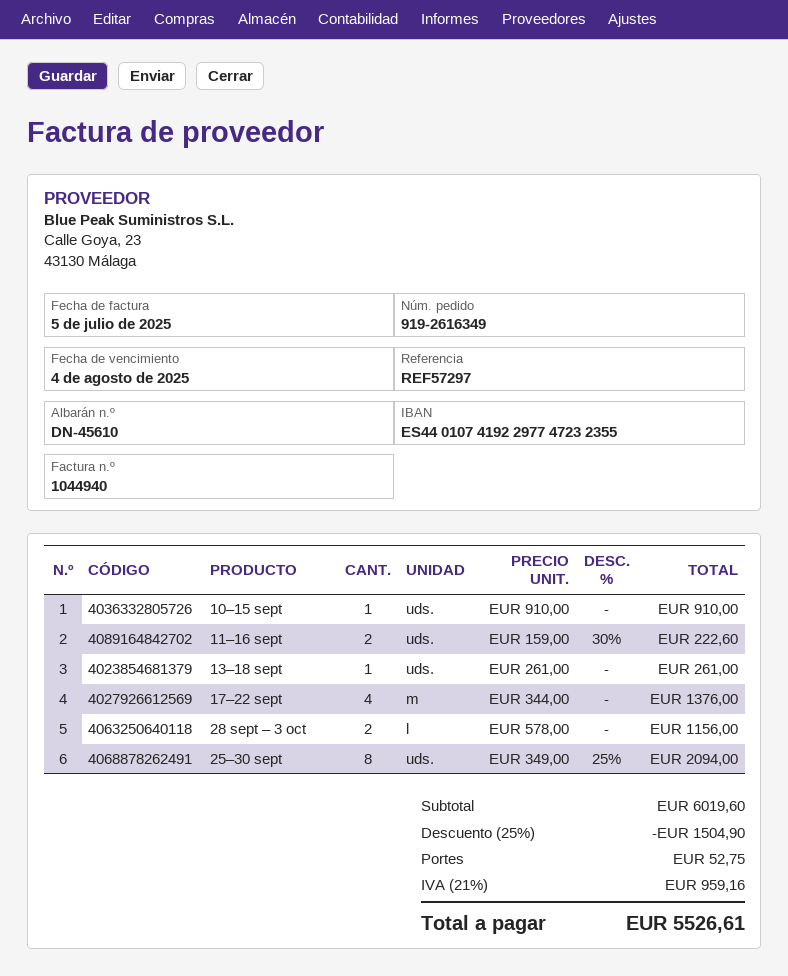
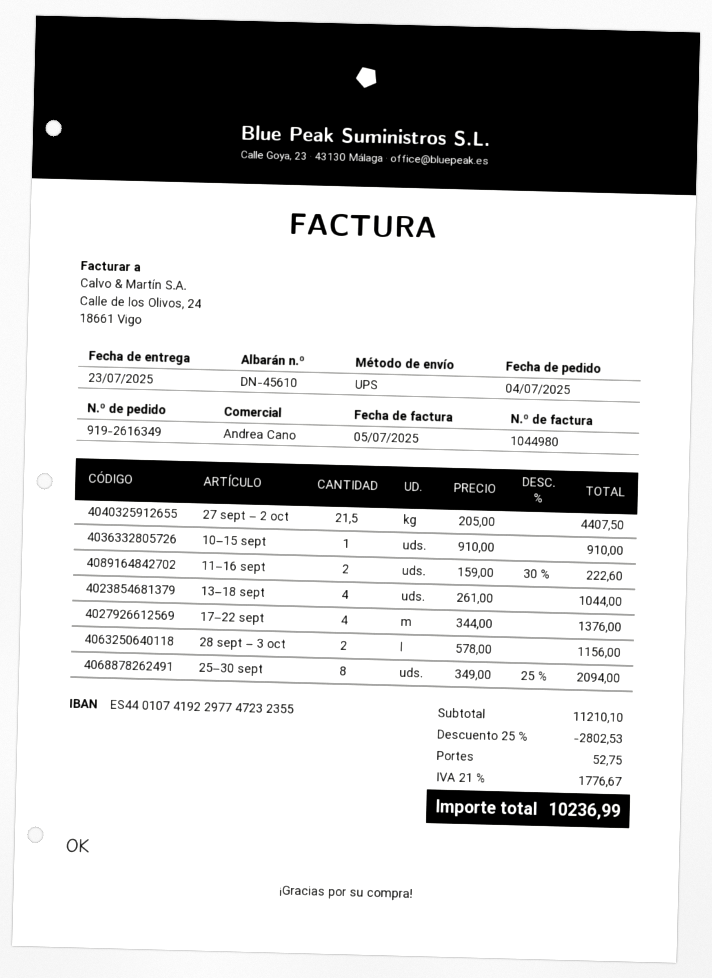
invoice number: 1044940 -> 1044980
13–18 sept: 1 x 261.00 = 261.00 -> 4 x 261.00 = 1044.00
27 sept – 2 oct: none -> 21.5 x 205.00 = 4407.50
subtotal: 6019.60 -> 11210.10
discount: 25% = 1504.90 -> 25% = 2802.53
tax: 21% = 959.16 -> 21% = 1776.67
total: 5526.61 -> 10236.99

